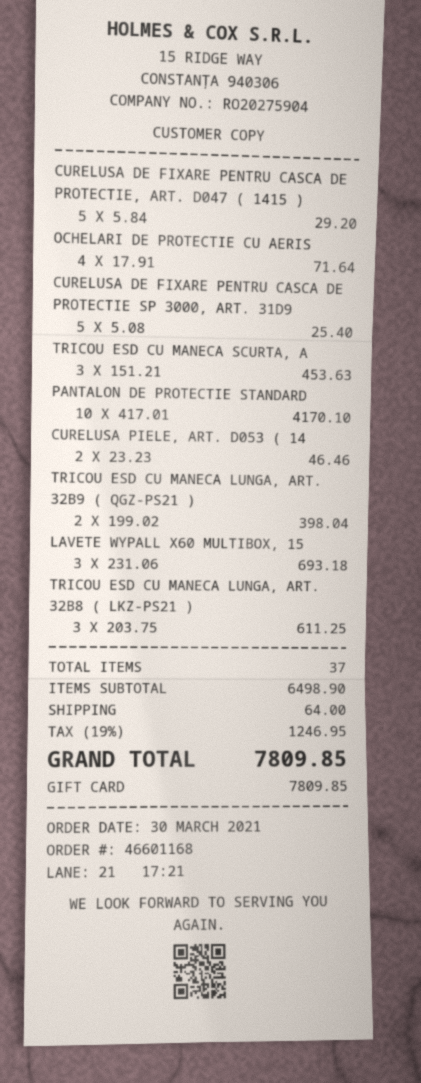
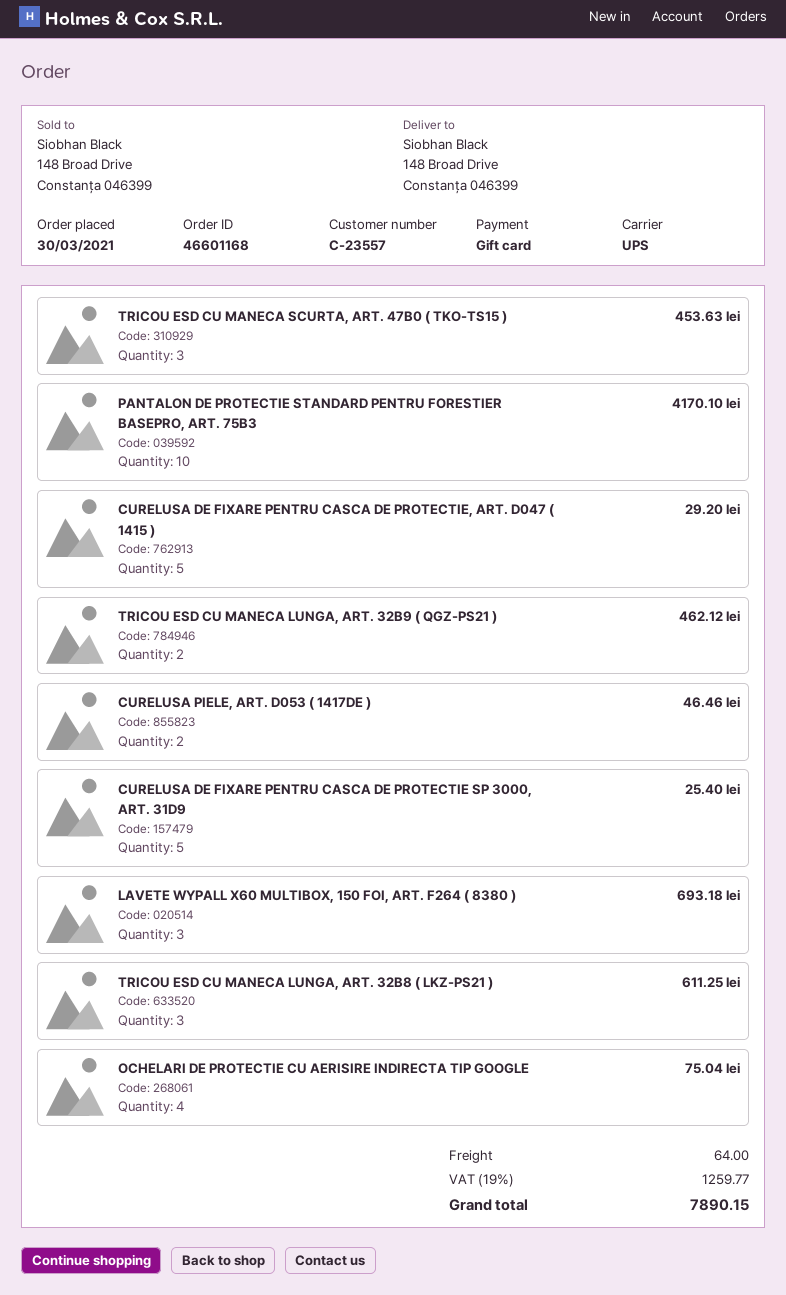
OCHELARI DE PROTECTIE CU AERIS: 4 for 71.64 -> 4 for 75.04
TRICOU ESD CU MANECA LUNGA, ART. 32B9 ( QGZ-PS21 ): 2 for 398.04 -> 2 for 462.12
tax: 19% = 1246.95 -> 19% = 1259.77
total: 7809.85 -> 7890.15

